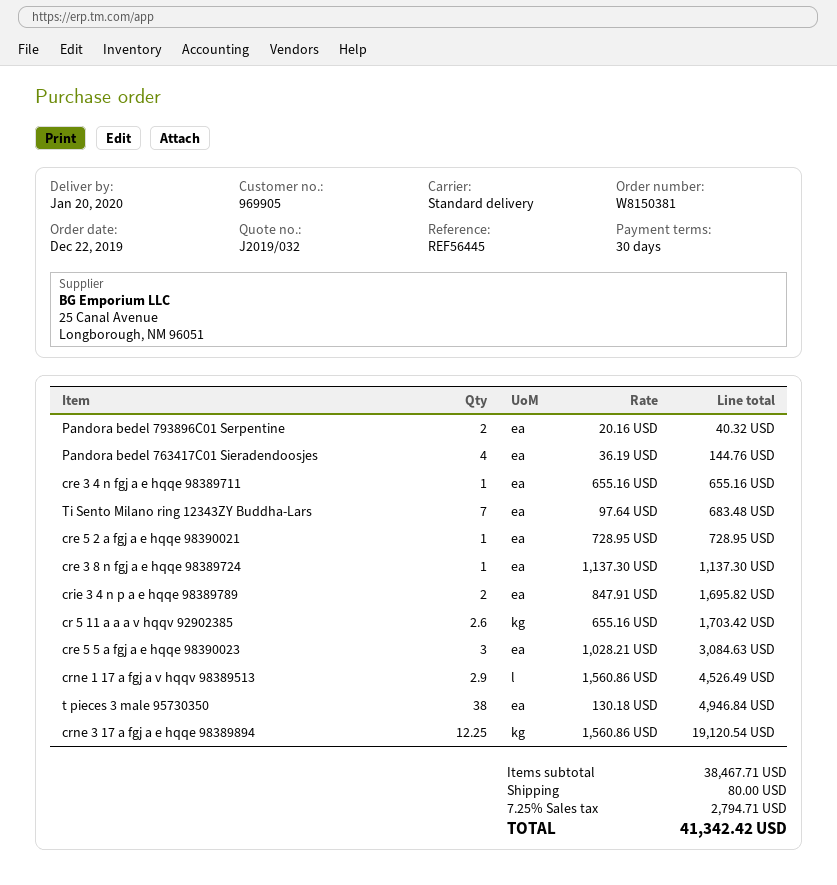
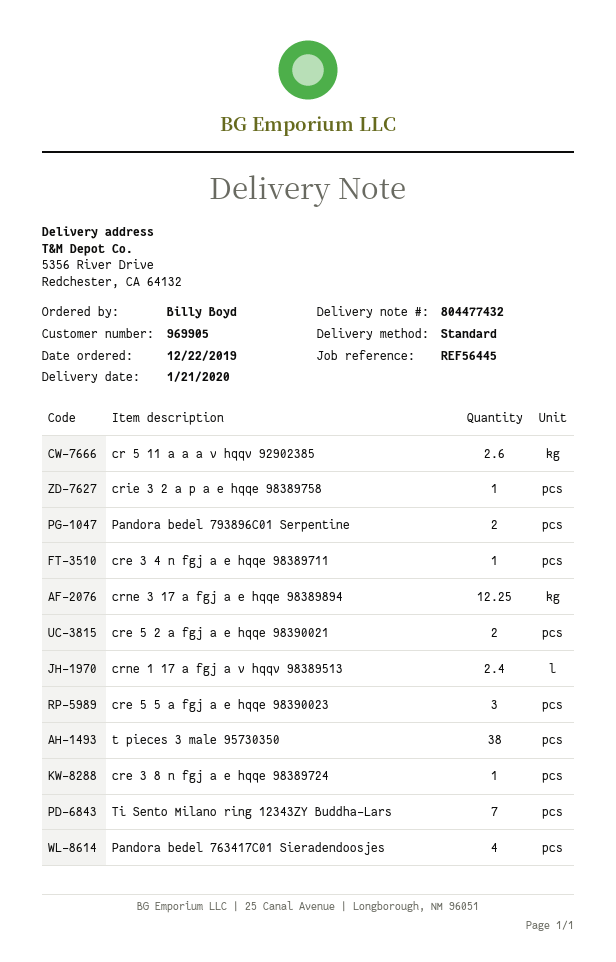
delivery date: 2020-01-20 -> 2020-01-21
cre 5 2 a fgj a e hqqe 98390021: 1 -> 2
crie 3 4 n p a e hqqe 98389789: 2 -> none
crne 1 17 a fgj a v hqqv 98389513: 2.9 -> 2.4
crie 3 2 a p a e hqqe 98389758: none -> 1

